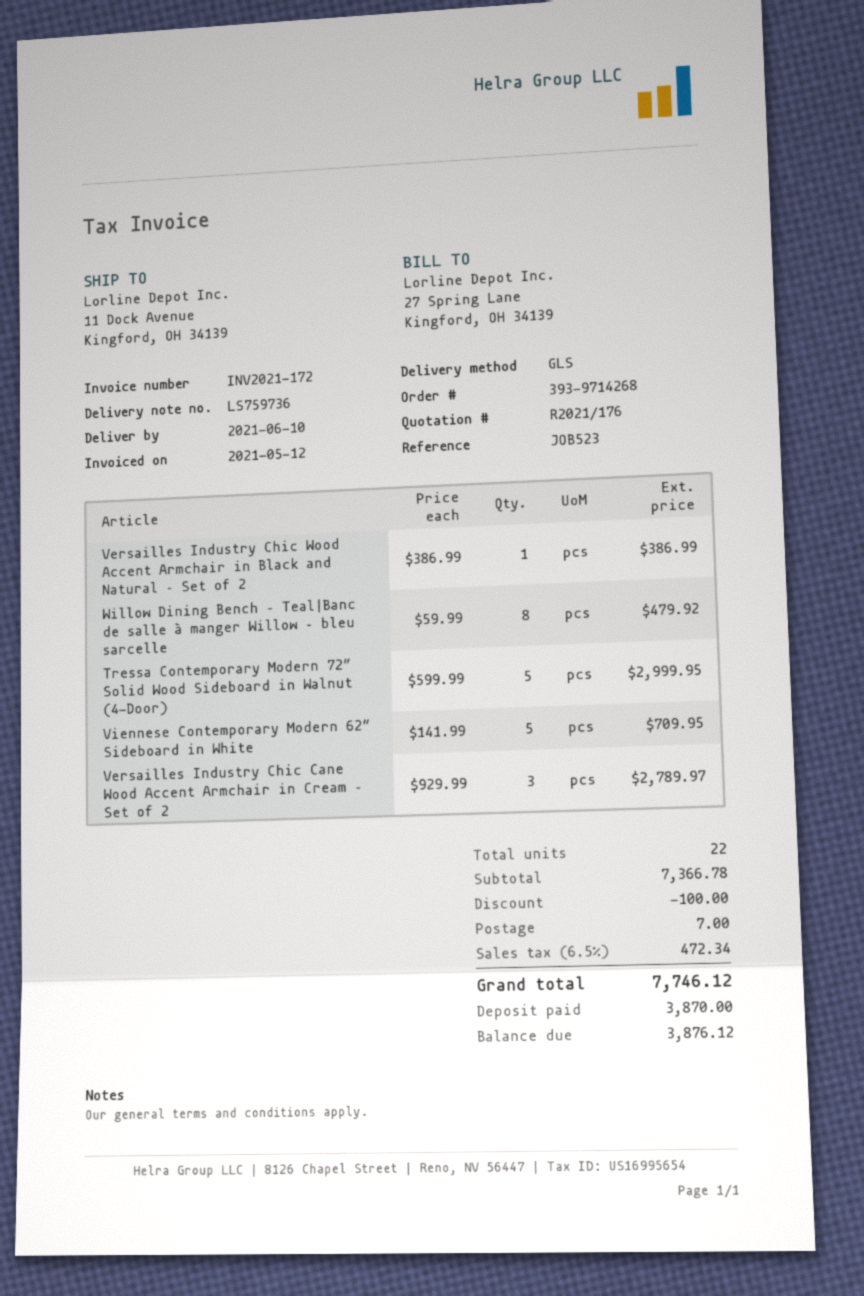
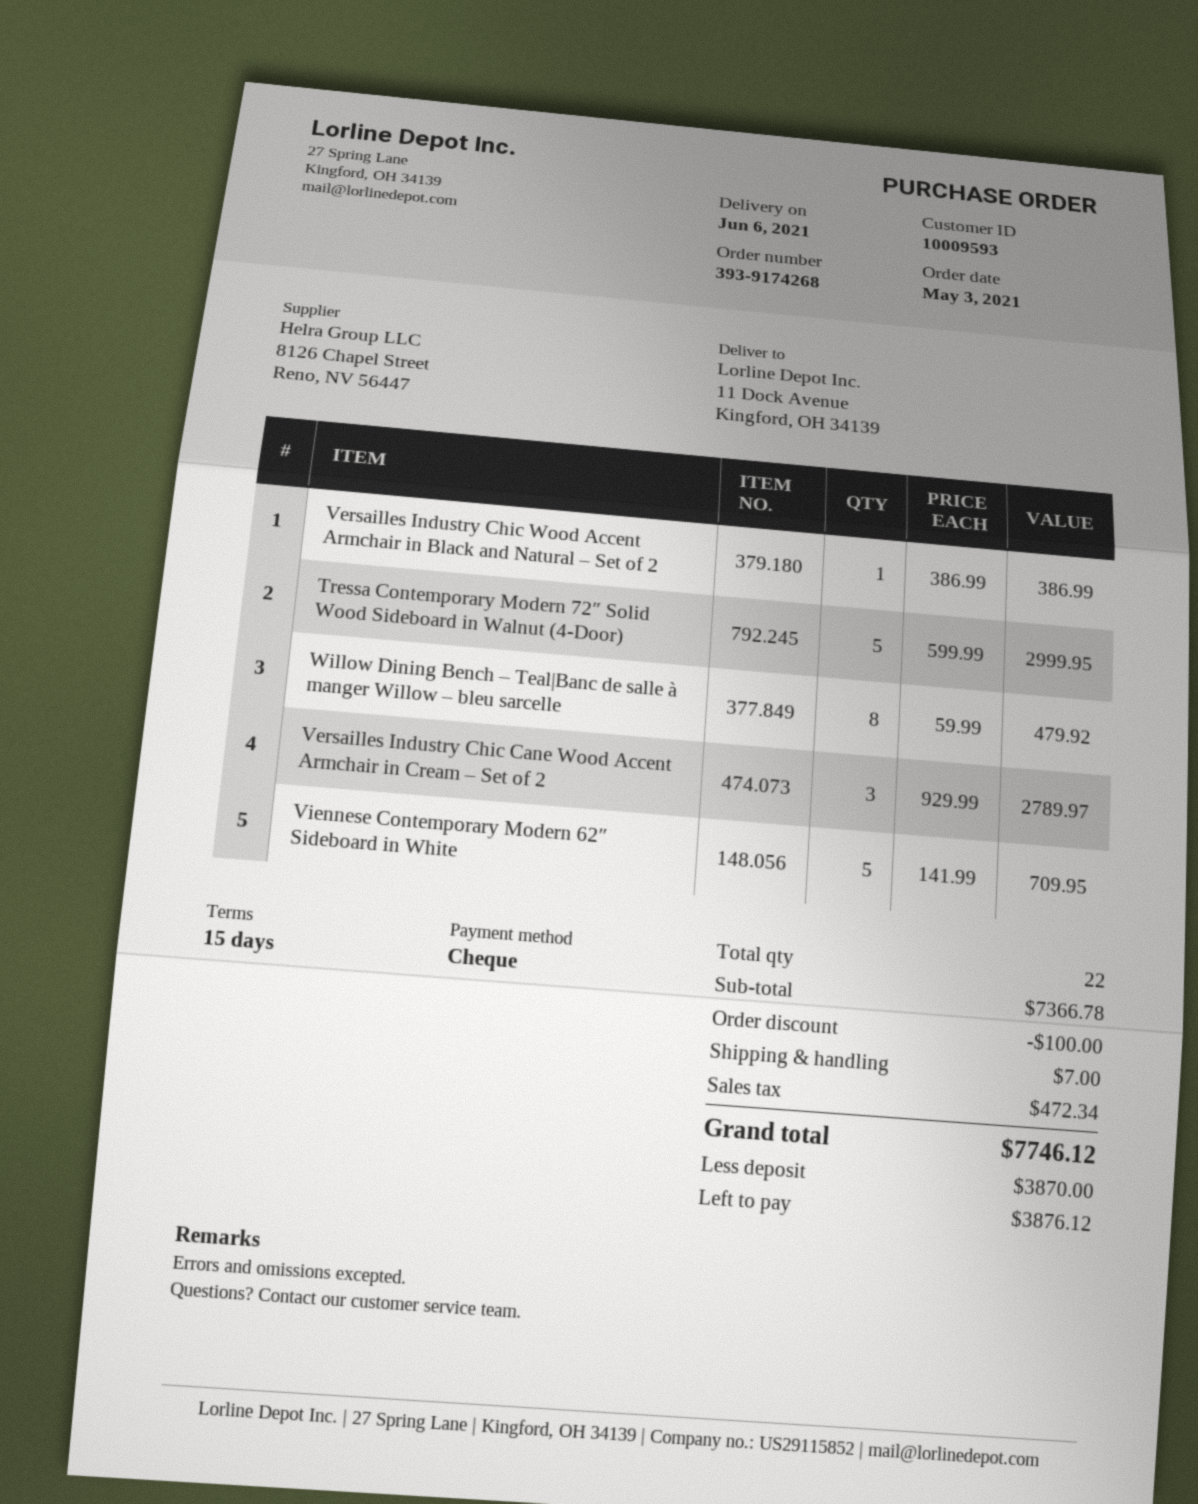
order number: 393-9714268 -> 393-9174268
delivery date: 2021-06-10 -> 2021-06-06

